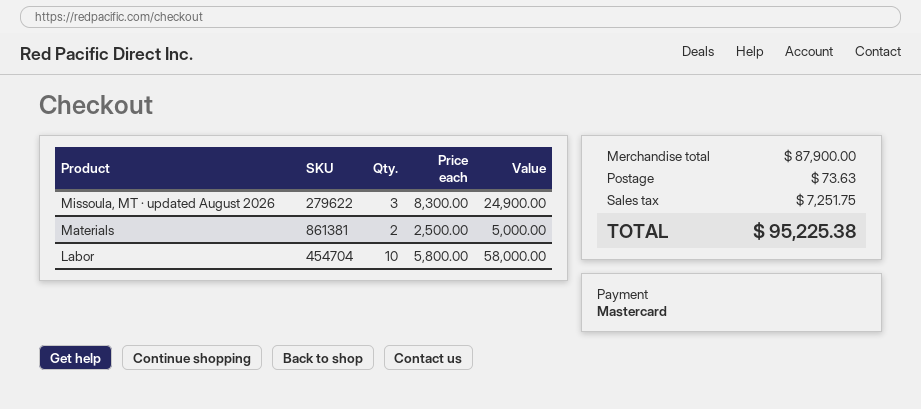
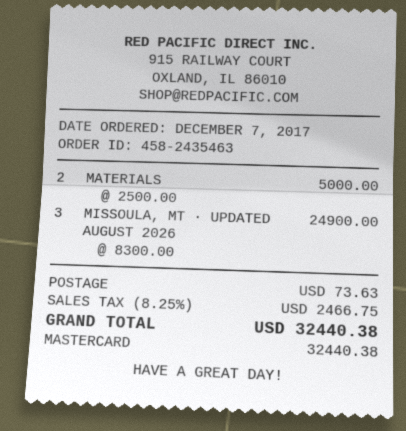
Labor: 10 x 5800.00 = 58000.00 -> none
tax: 7251.75 -> 2466.75
total: 95225.38 -> 32440.38

